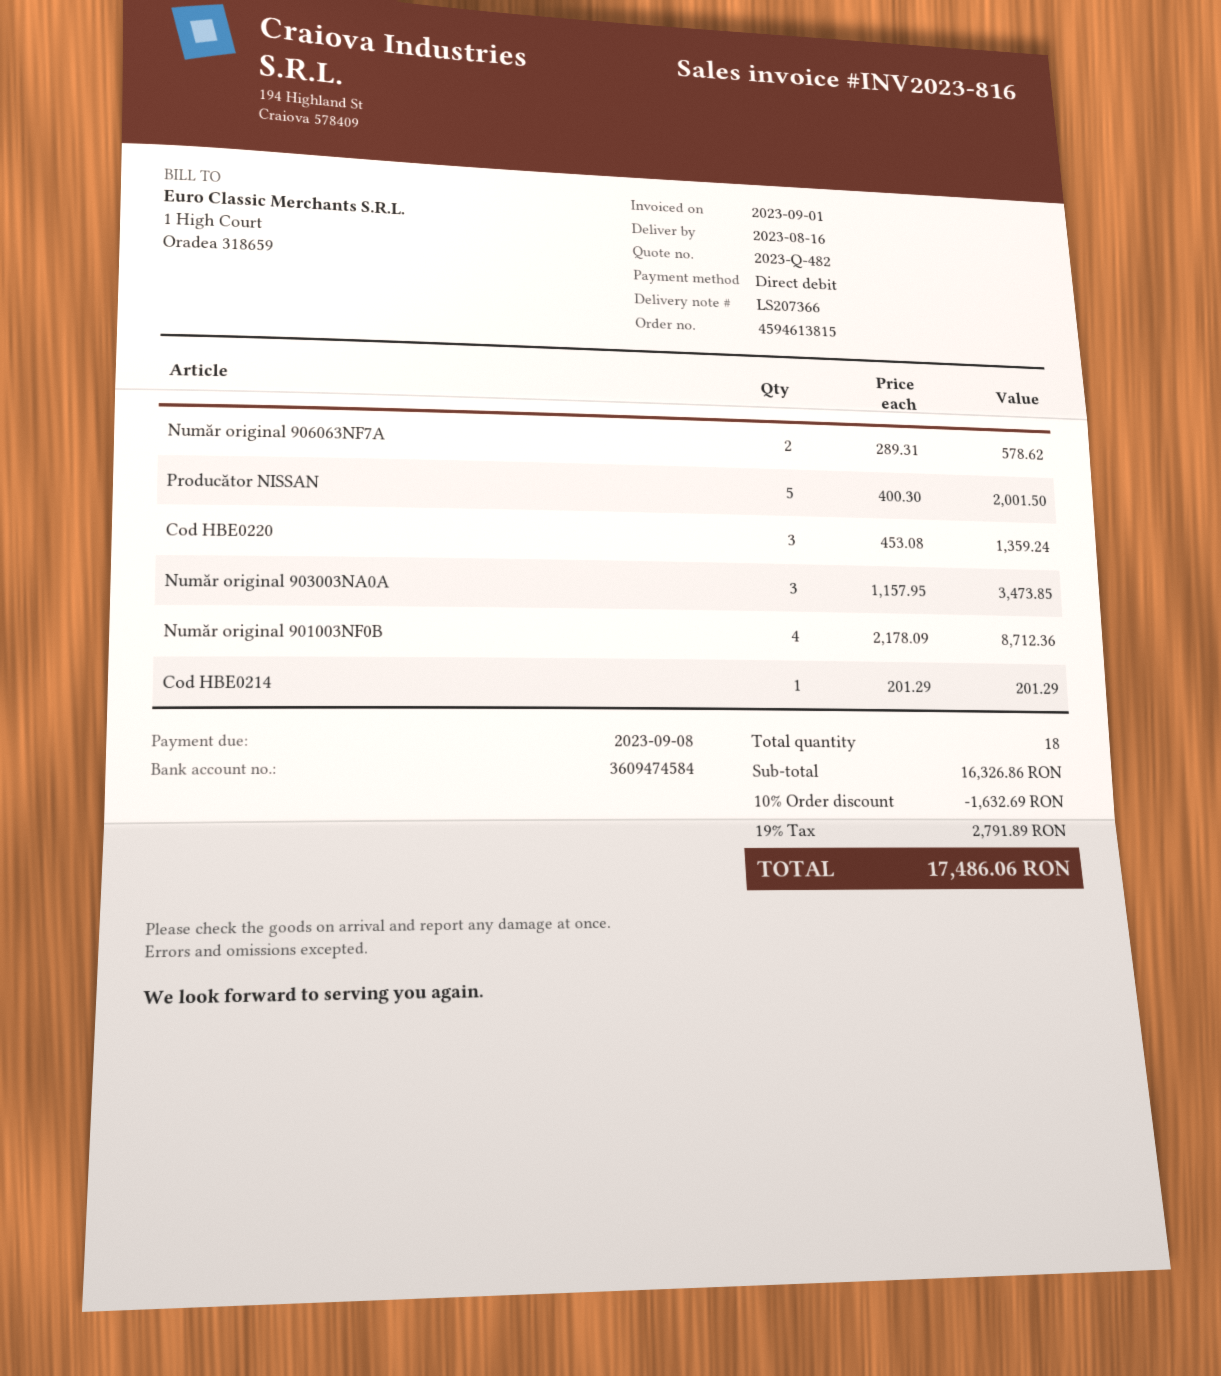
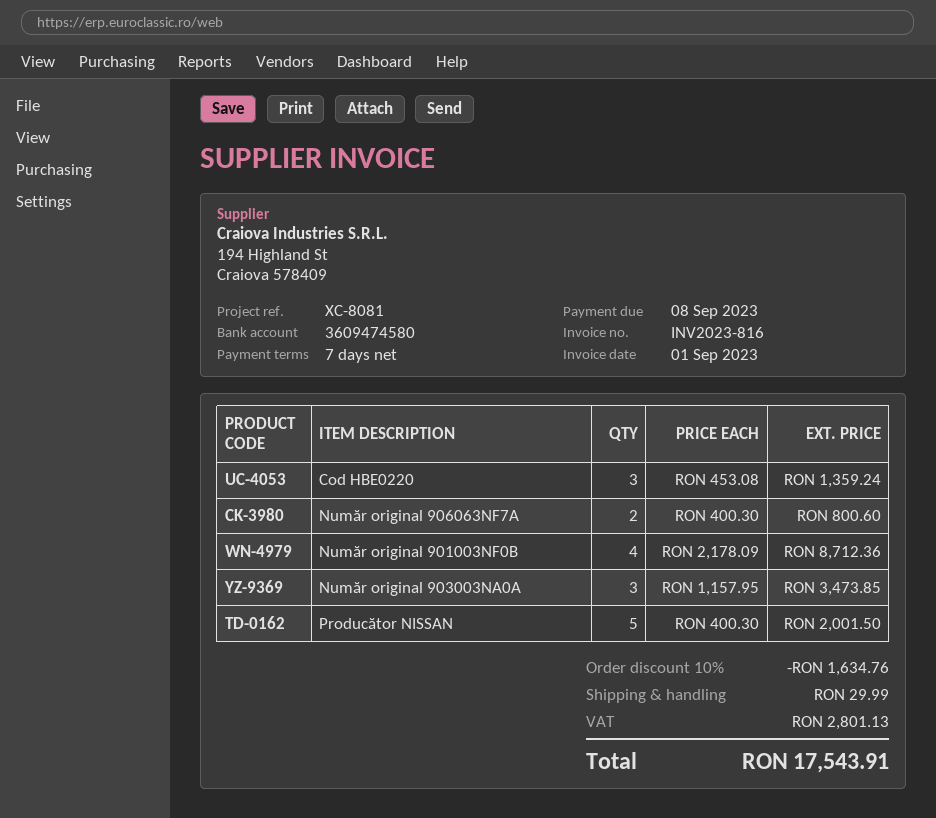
bank account: 3609474584 -> 3609474580
Număr original 906063NF7A: 2 x 289.31 = 578.62 -> 2 x 400.30 = 800.60
Cod HBE0214: 1 x 201.29 = 201.29 -> none
discount: 10% = 1632.69 -> 10% = 1634.76
shipping: none -> 29.99
tax: 2791.89 -> 2801.13
total: 17486.06 -> 17543.91

